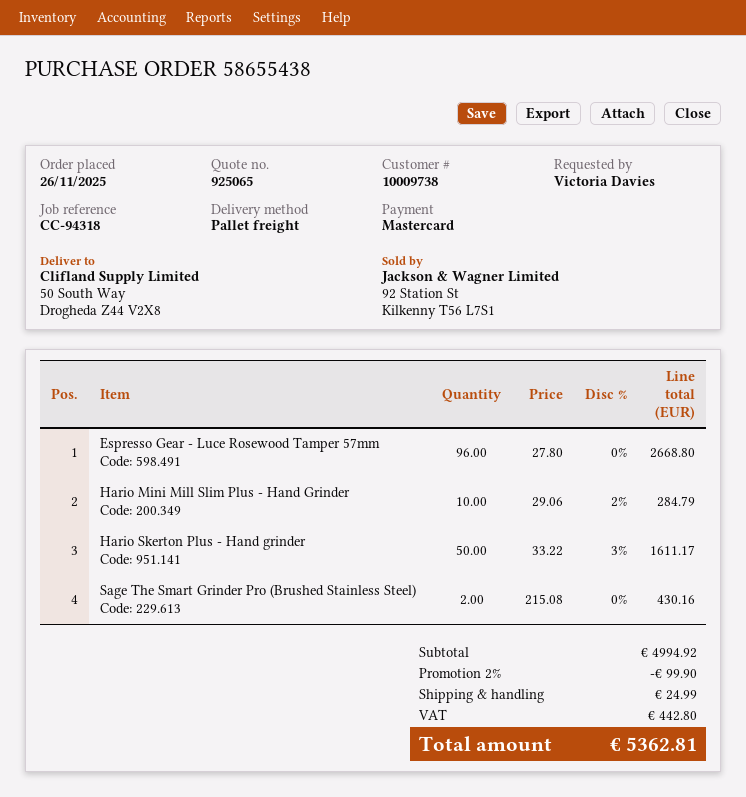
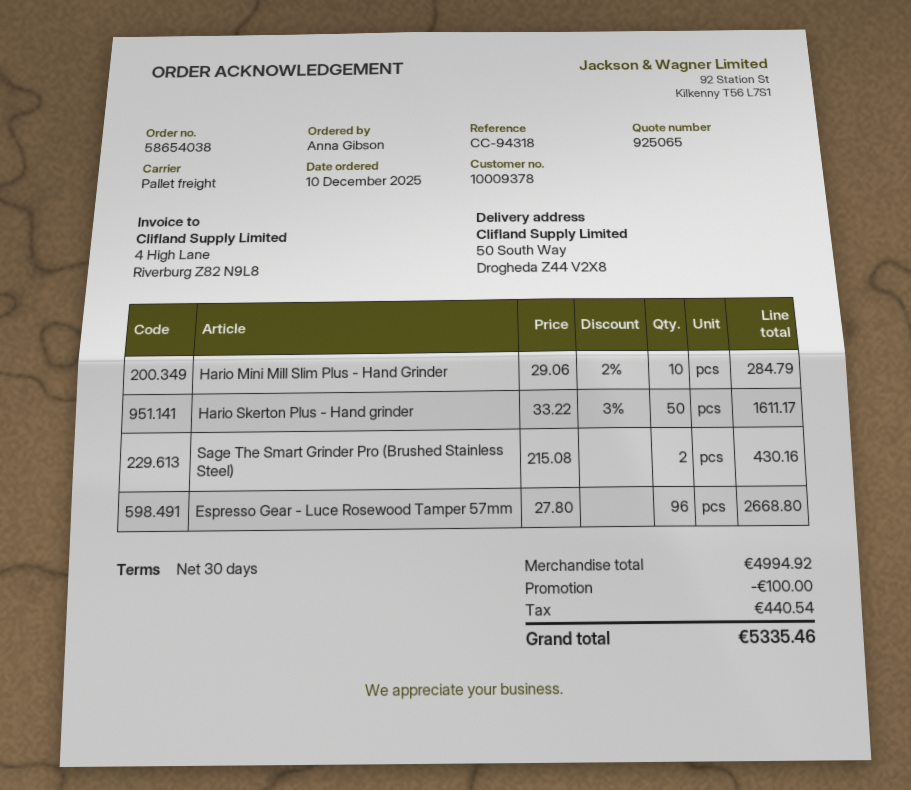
order number: 58655438 -> 58654038
order date: 2025-11-26 -> 2025-12-10
customer number: 10009738 -> 10009378
ordered by: Victoria Davies -> Anna Gibson
discount: 99.90 -> 100.00
shipping: 24.99 -> none
tax: 442.80 -> 440.54
total: 5362.81 -> 5335.46

